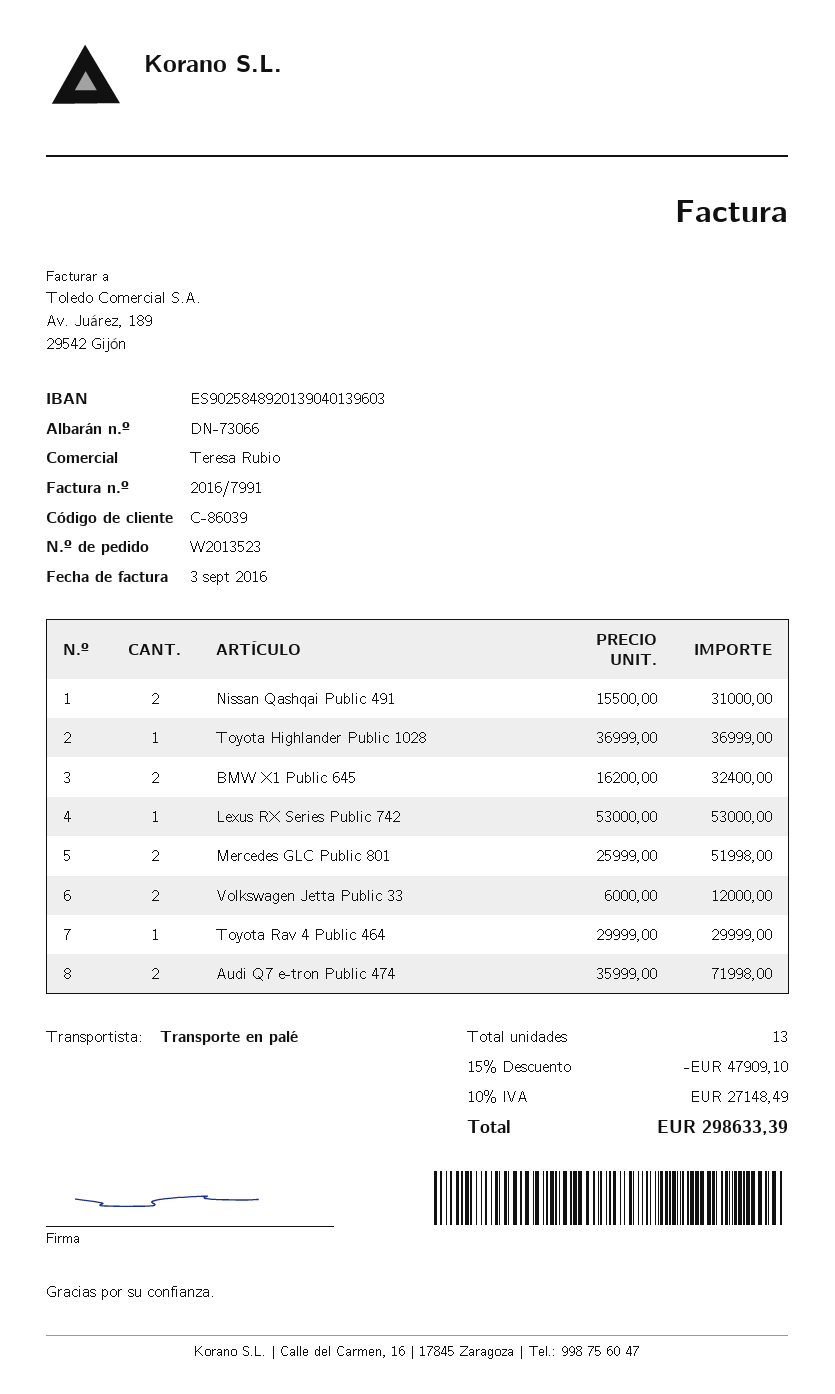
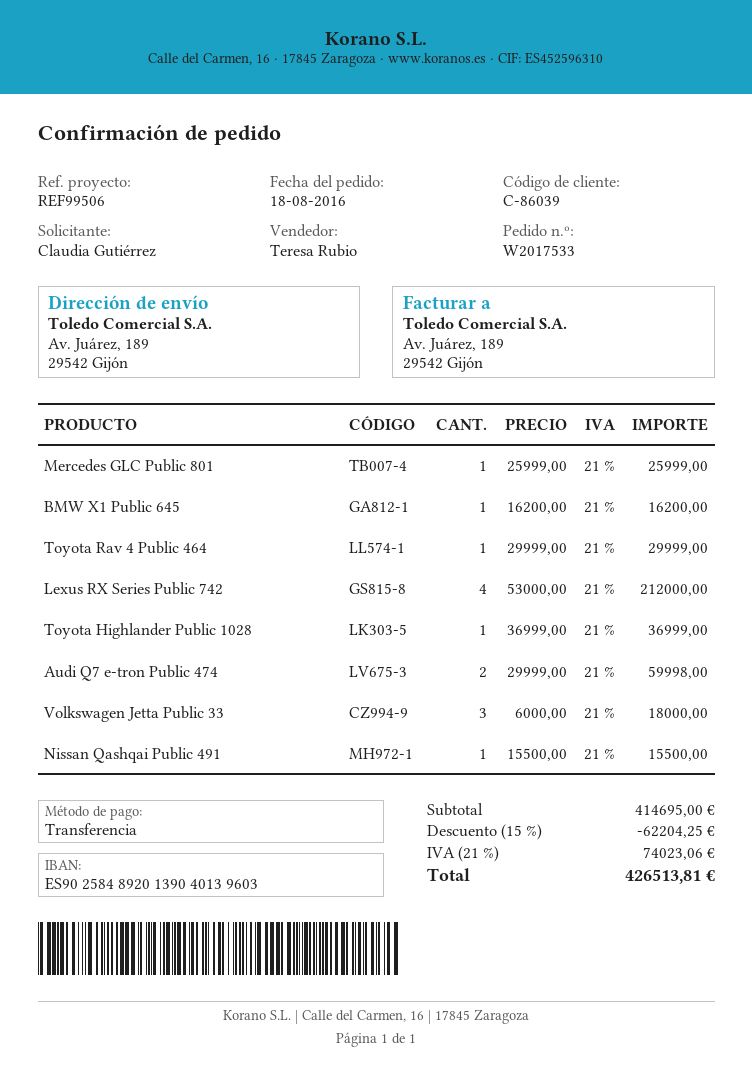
order number: W2013523 -> W2017533
Nissan Qashqai Public 491: 2 x 15500.00 = 31000.00 -> 1 x 15500.00 = 15500.00
BMW X1 Public 645: 2 x 16200.00 = 32400.00 -> 1 x 16200.00 = 16200.00
Lexus RX Series Public 742: 1 x 53000.00 = 53000.00 -> 4 x 53000.00 = 212000.00
Mercedes GLC Public 801: 2 x 25999.00 = 51998.00 -> 1 x 25999.00 = 25999.00
Volkswagen Jetta Public 33: 2 x 6000.00 = 12000.00 -> 3 x 6000.00 = 18000.00
Audi Q7 e-tron Public 474: 2 x 35999.00 = 71998.00 -> 2 x 29999.00 = 59998.00
discount: 15% = 47909.10 -> 15% = 62204.25
tax: 10% = 27148.49 -> 21% = 74023.06
total: 298633.39 -> 426513.81

